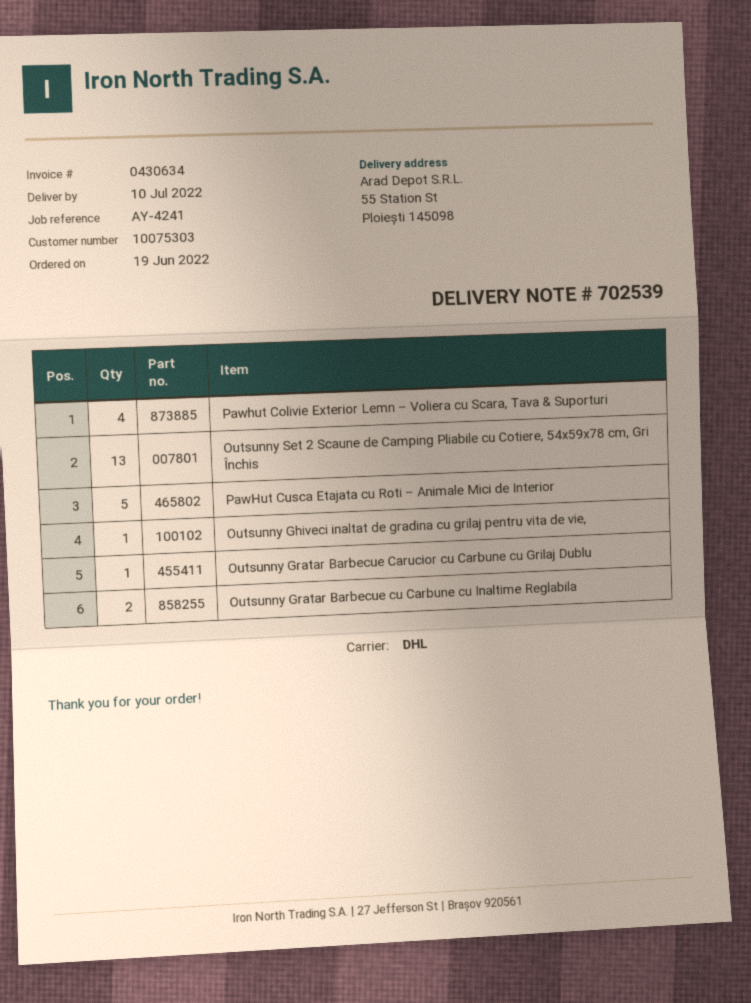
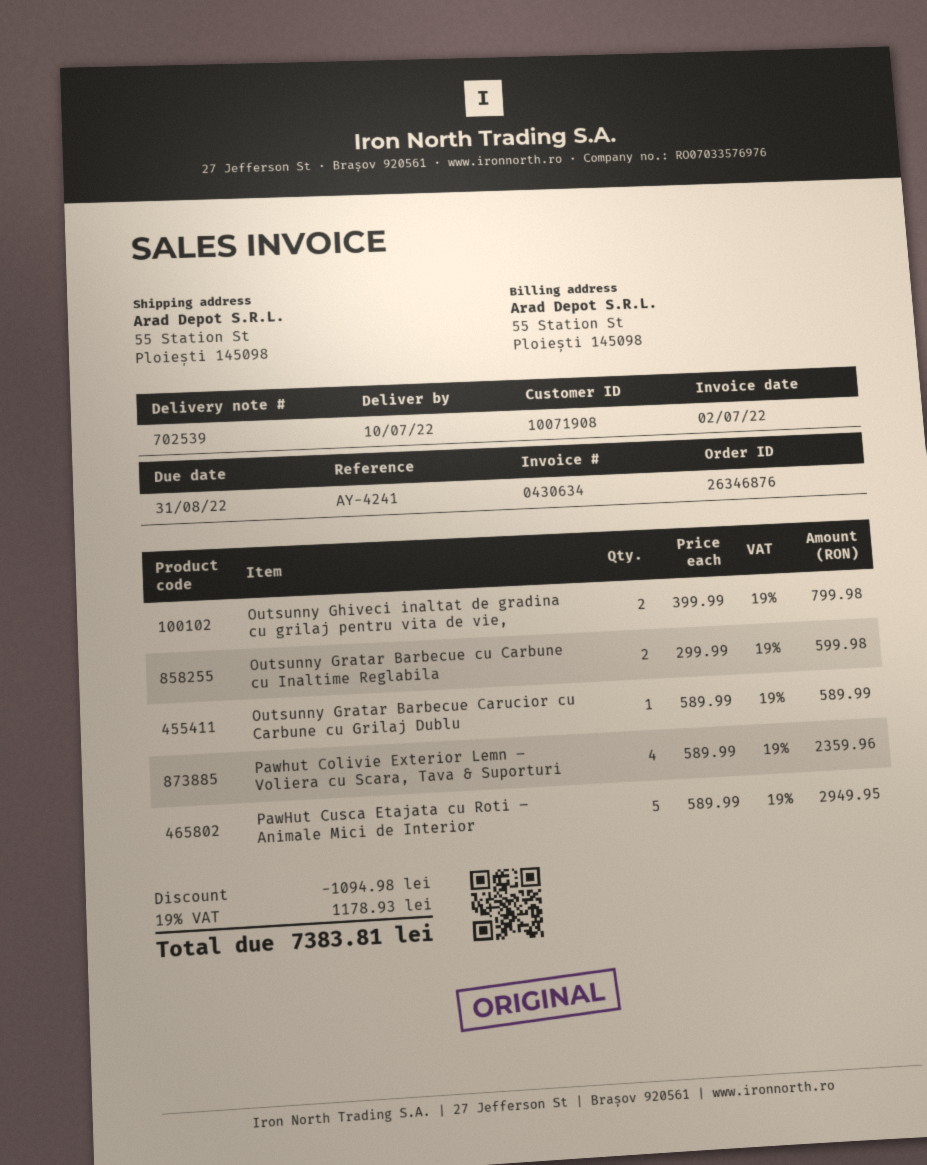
customer number: 10075303 -> 10071908
Outsunny Set 2 Scaune de Camping Pliabile cu Cotiere, 54x59x78 cm, Gri Închis: 13 -> none
Outsunny Ghiveci inaltat de gradina cu grilaj pentru vita de vie,: 1 -> 2

